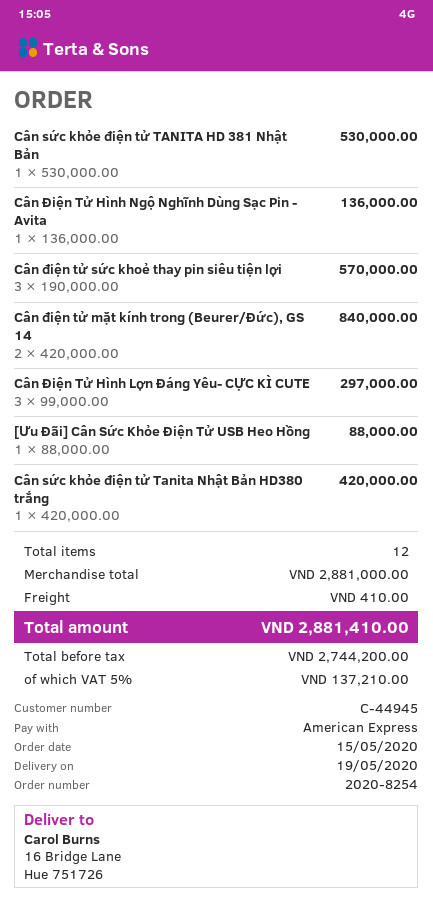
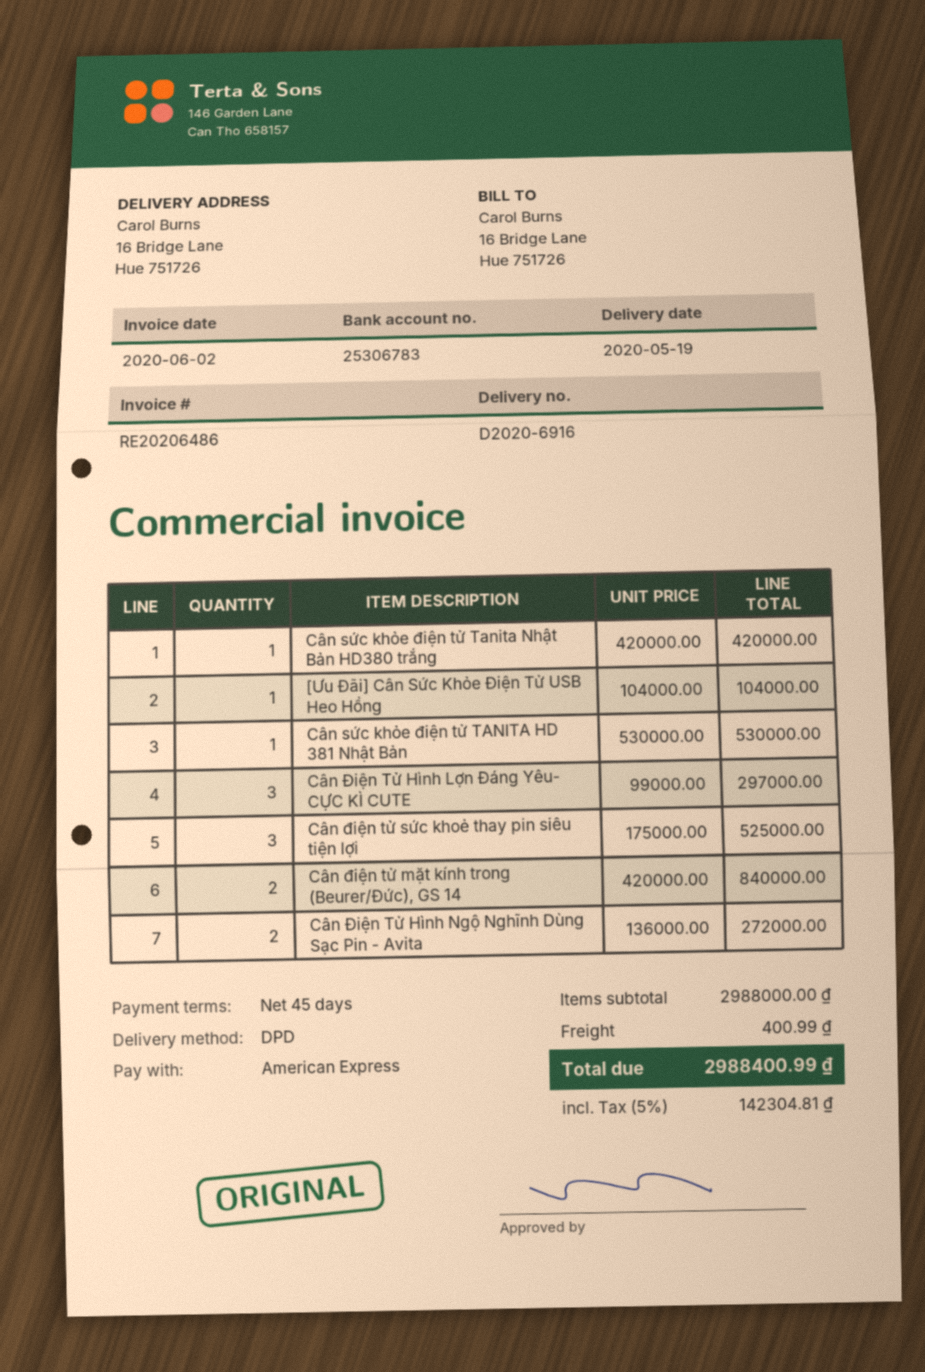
Cân Điện Tử Hình Ngộ Nghĩnh Dùng Sạc Pin - Avita: 1 x 136000.00 = 136000.00 -> 2 x 136000.00 = 272000.00
Cân điện tử sức khoẻ thay pin siêu tiện lợi: 3 x 190000.00 = 570000.00 -> 3 x 175000.00 = 525000.00
[Ưu Đãi] Cân Sức Khỏe Điện Tử USB Heo Hồng: 1 x 88000.00 = 88000.00 -> 1 x 104000.00 = 104000.00
subtotal: 2881000.00 -> 2988000.00
shipping: 410.00 -> 400.99
tax: 5% = 137210.00 -> 5% = 142304.81
total: 2881410.00 -> 2988400.99

